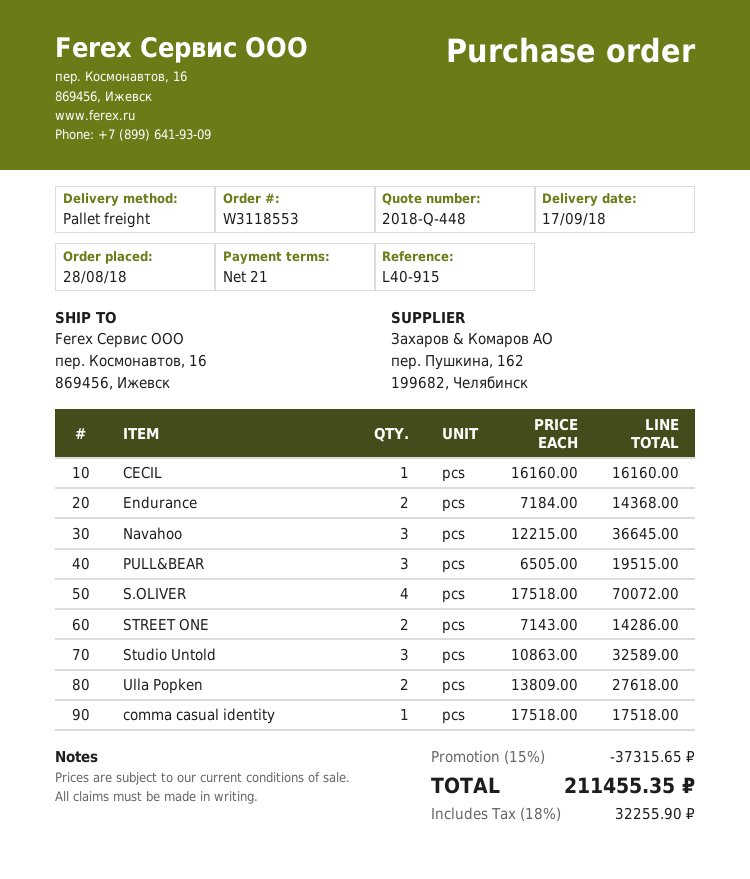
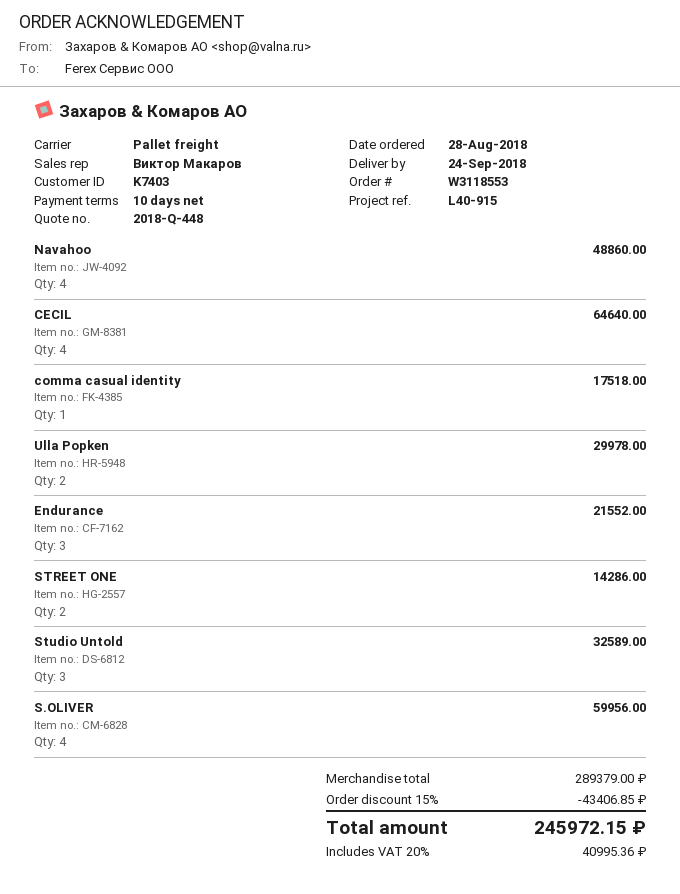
delivery date: 2018-09-17 -> 2018-09-24
payment terms: 21 days -> 10 days
CECIL: 1 for 16160.00 -> 4 for 64640.00
Endurance: 2 for 14368.00 -> 3 for 21552.00
Navahoo: 3 for 36645.00 -> 4 for 48860.00
PULL&BEAR: 3 for 19515.00 -> none
S.OLIVER: 4 for 70072.00 -> 4 for 59956.00
Ulla Popken: 2 for 27618.00 -> 2 for 29978.00
discount: 15% = 37315.65 -> 15% = 43406.85
tax: 18% = 32255.90 -> 20% = 40995.36
total: 211455.35 -> 245972.15

